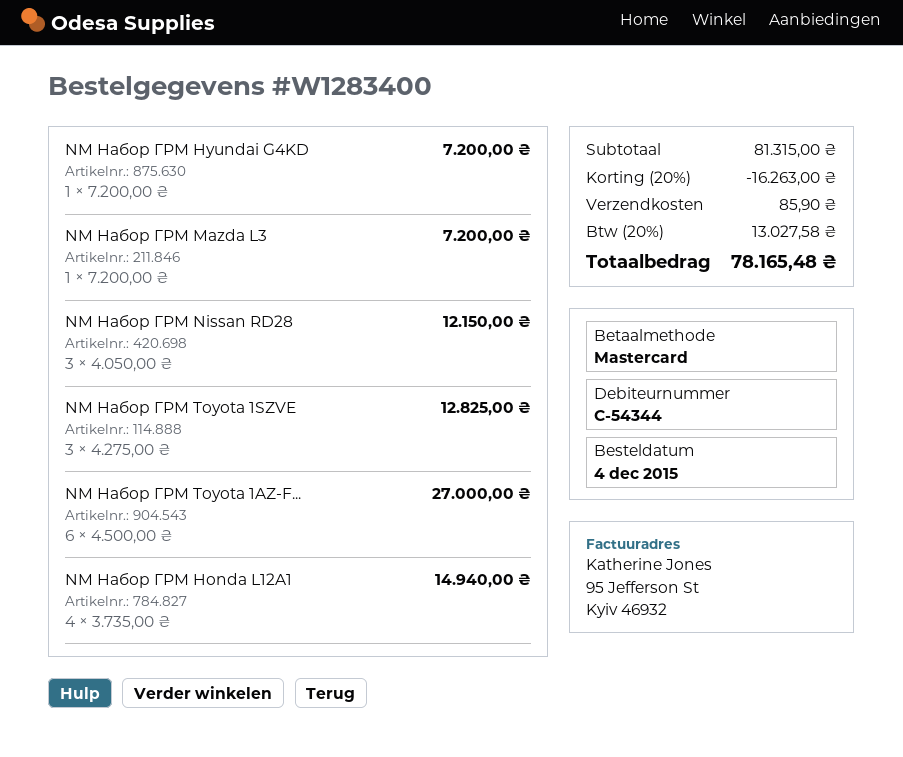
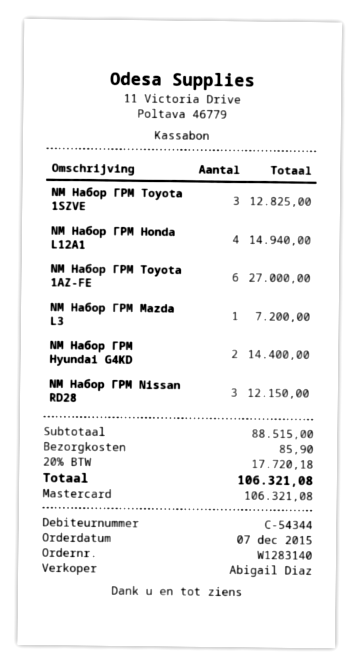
order number: W1283400 -> W1283140
order date: 2015-12-04 -> 2015-12-07
NM Набор ГРМ Hyundai G4KD: 1 for 7200.00 -> 2 for 14400.00
subtotal: 81315.00 -> 88515.00
discount: 20% = 16263.00 -> none
tax: 20% = 13027.58 -> 20% = 17720.18
total: 78165.48 -> 106321.08

